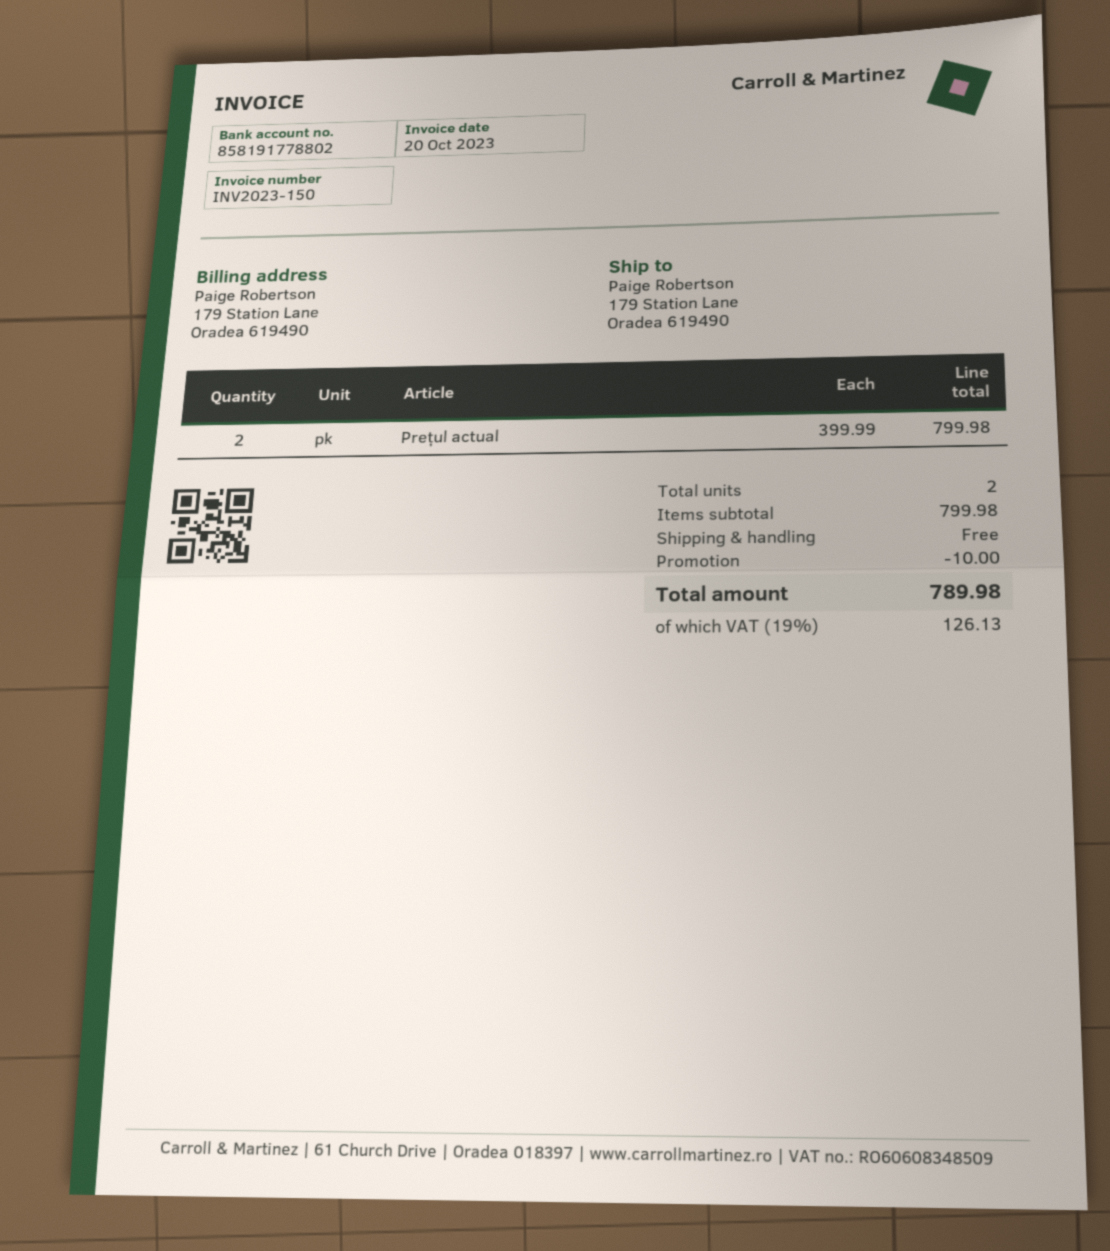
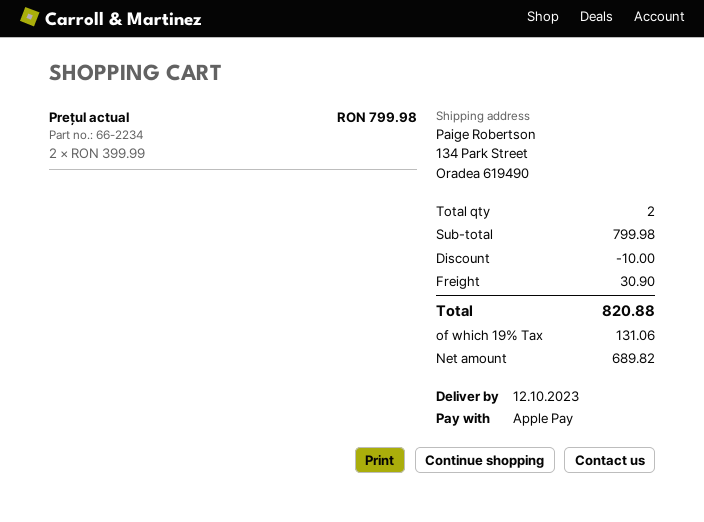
ship to: 179 Station Lane, Oradea 619490 -> 134 Park Street, Oradea 619490
shipping: 0.00 -> 30.90
tax: 19% = 126.13 -> 19% = 131.06
total: 789.98 -> 820.88

